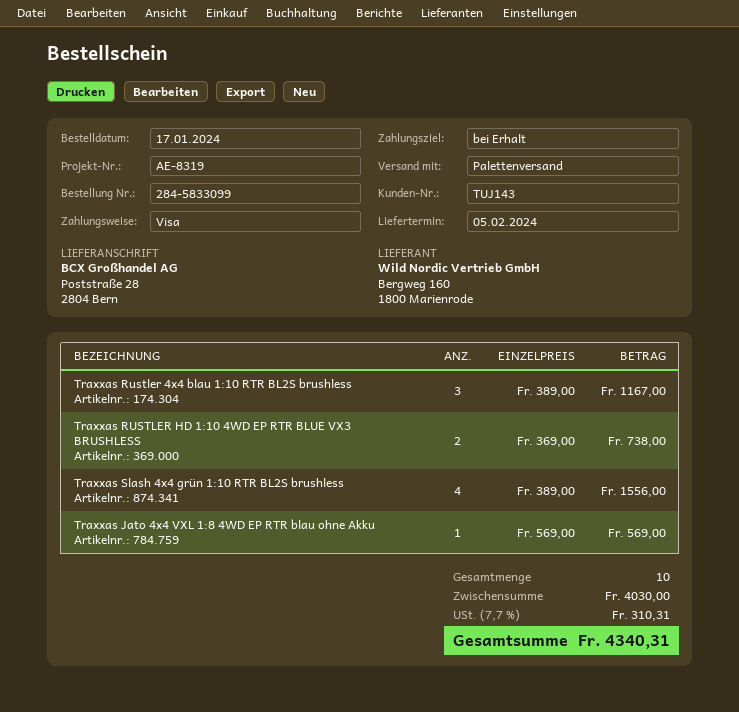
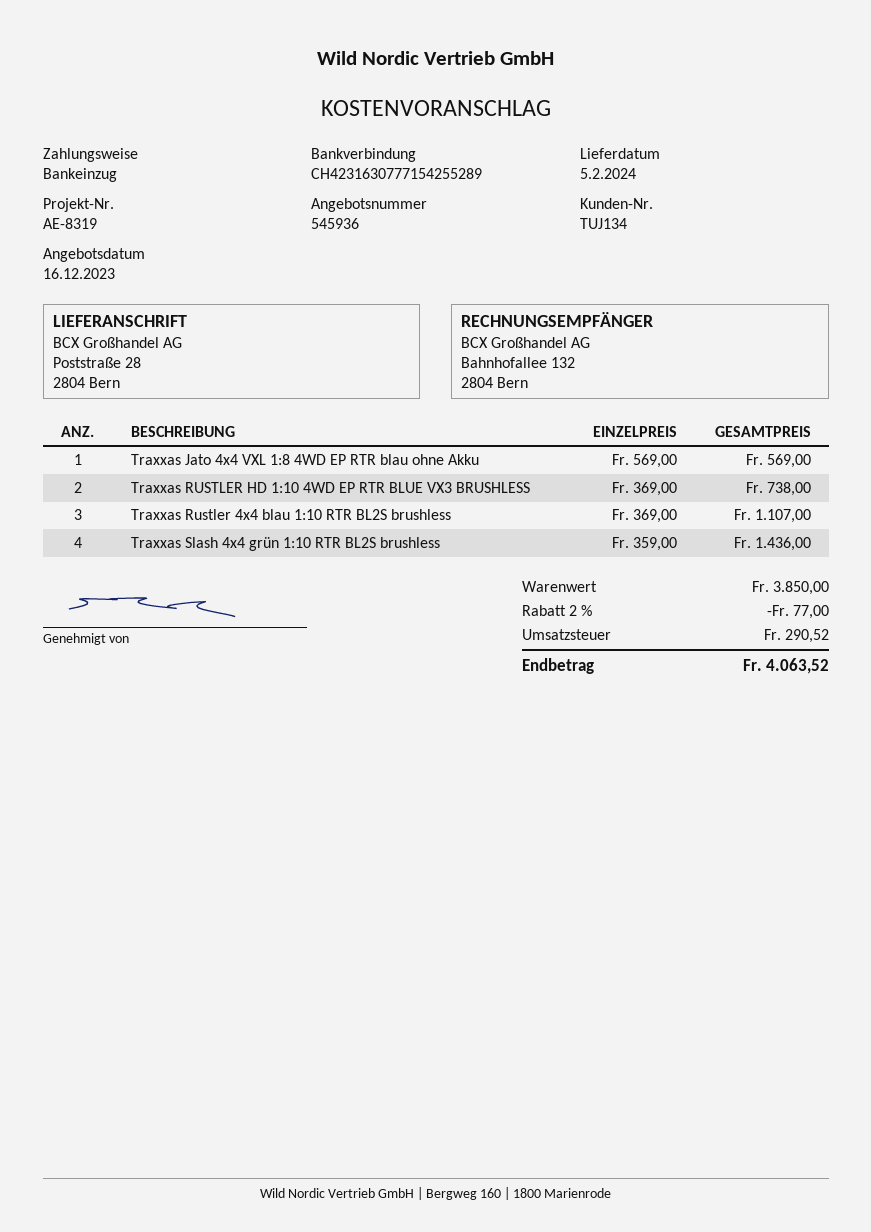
customer number: TUJ143 -> TUJ134
payment method: Visa -> direct debit
Traxxas Rustler 4x4 blau 1:10 RTR BL2S brushless: 3 x 389.00 = 1167.00 -> 3 x 369.00 = 1107.00
Traxxas Slash 4x4 grün 1:10 RTR BL2S brushless: 4 x 389.00 = 1556.00 -> 4 x 359.00 = 1436.00
subtotal: 4030.00 -> 3850.00
discount: none -> 2% = 77.00
tax: 310.31 -> 290.52
total: 4340.31 -> 4063.52

